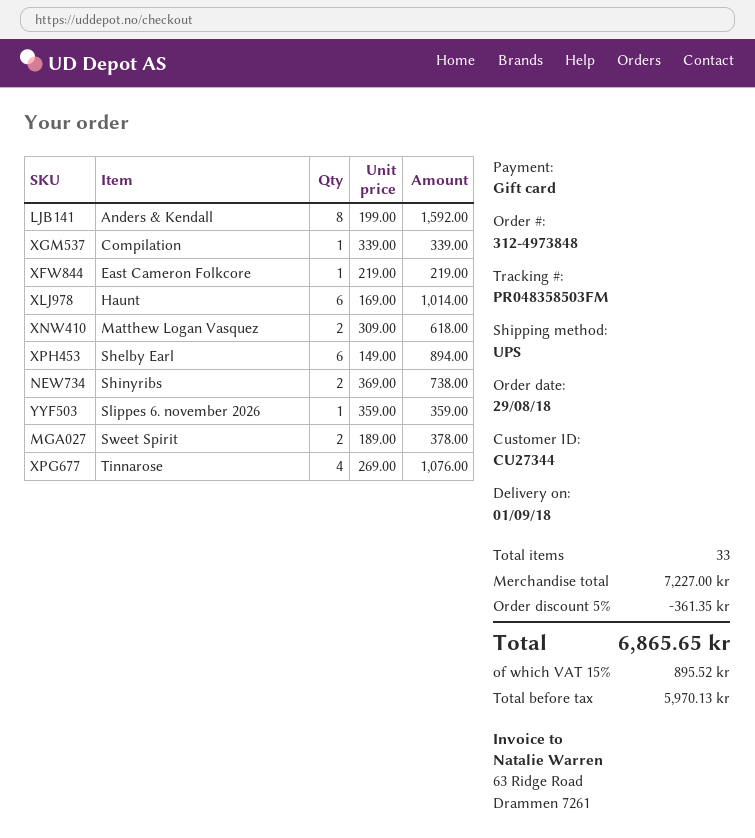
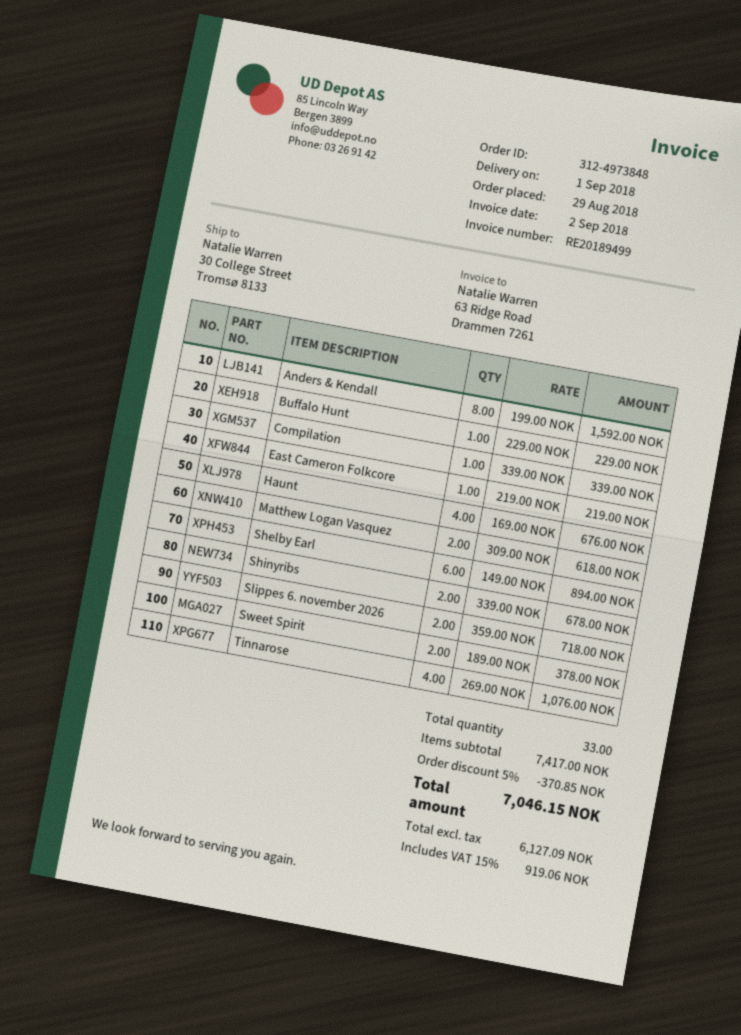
Haunt: 6 x 169.00 = 1014.00 -> 4 x 169.00 = 676.00
Shinyribs: 2 x 369.00 = 738.00 -> 2 x 339.00 = 678.00
Slippes 6. november 2026: 1 x 359.00 = 359.00 -> 2 x 359.00 = 718.00
Buffalo Hunt: none -> 1 x 229.00 = 229.00
subtotal: 7227.00 -> 7417.00
discount: 5% = 361.35 -> 5% = 370.85
net: 5970.13 -> 6127.09
tax: 15% = 895.52 -> 15% = 919.06
total: 6865.65 -> 7046.15

